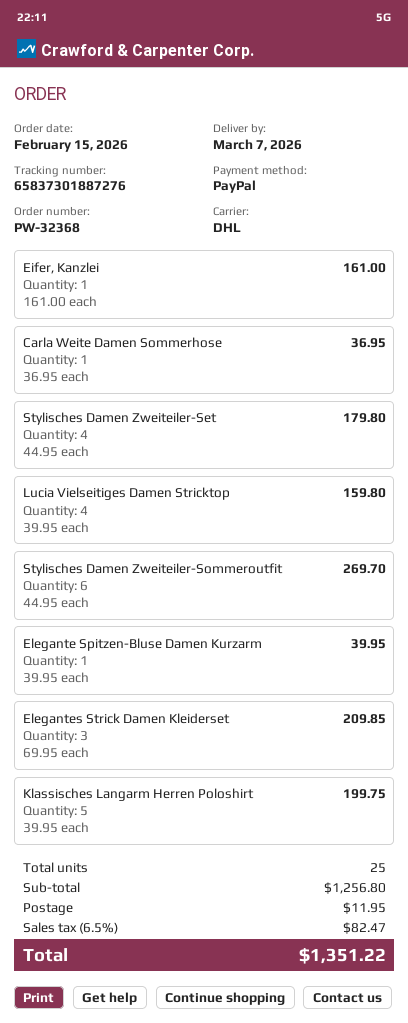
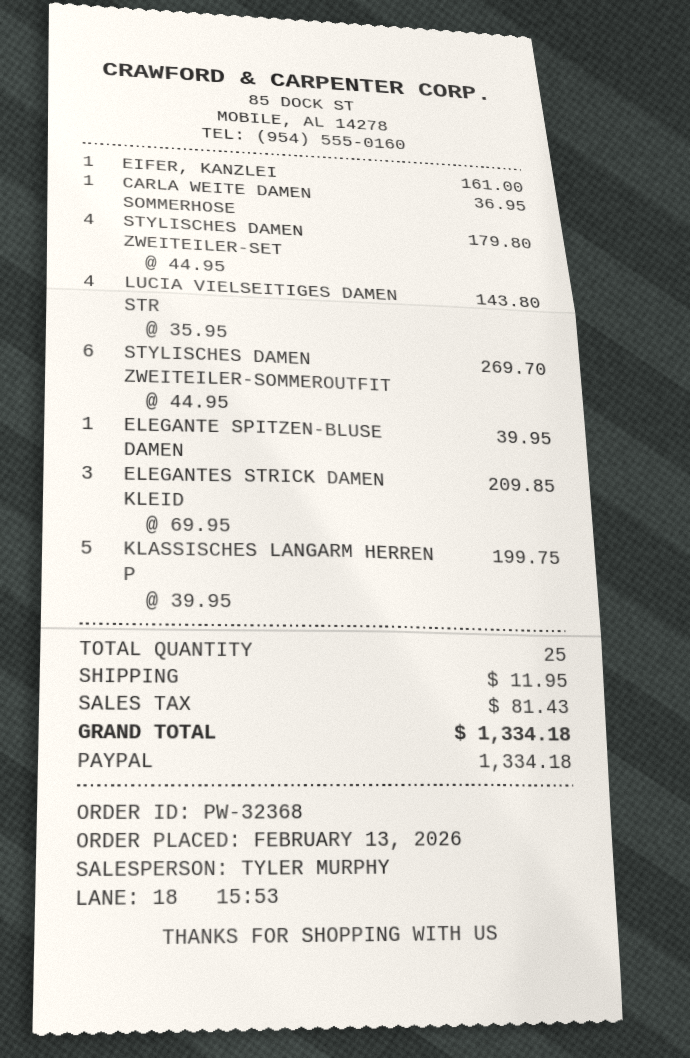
order date: 2026-02-15 -> 2026-02-13
Lucia Vielseitiges Damen Stricktop: 4 x 39.95 = 159.80 -> 4 x 35.95 = 143.80
tax: 82.47 -> 81.43
total: 1351.22 -> 1334.18

